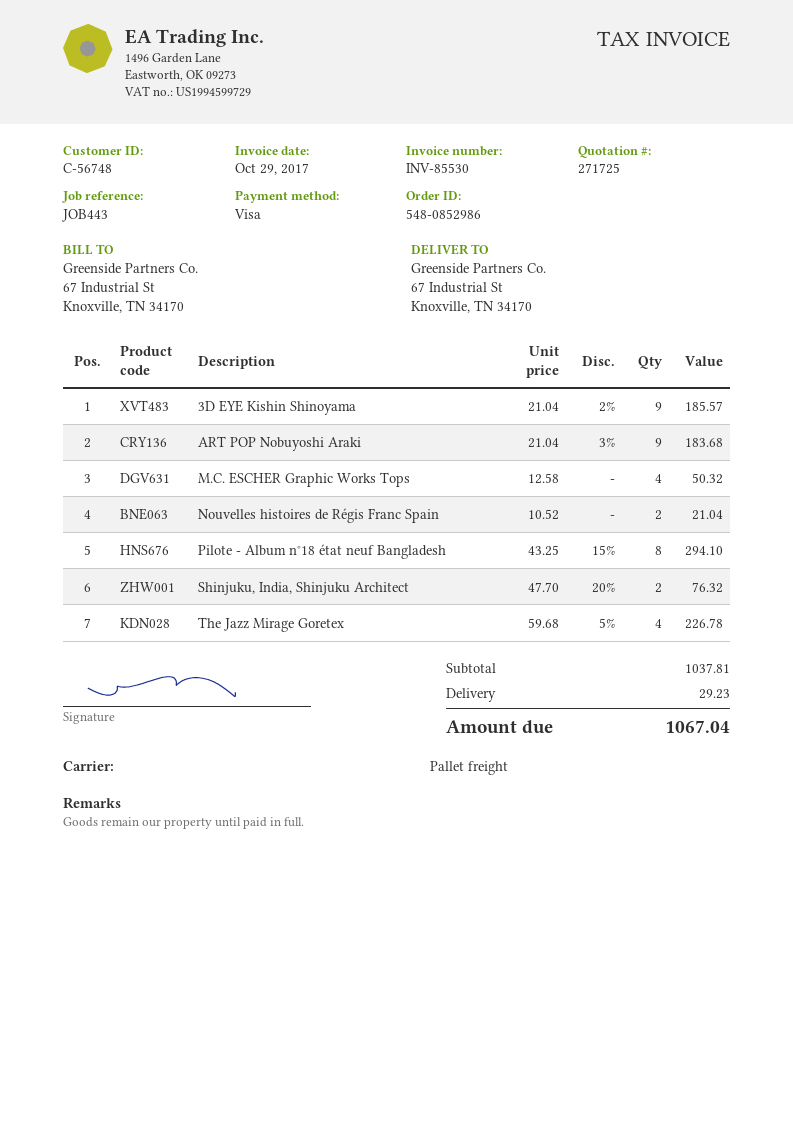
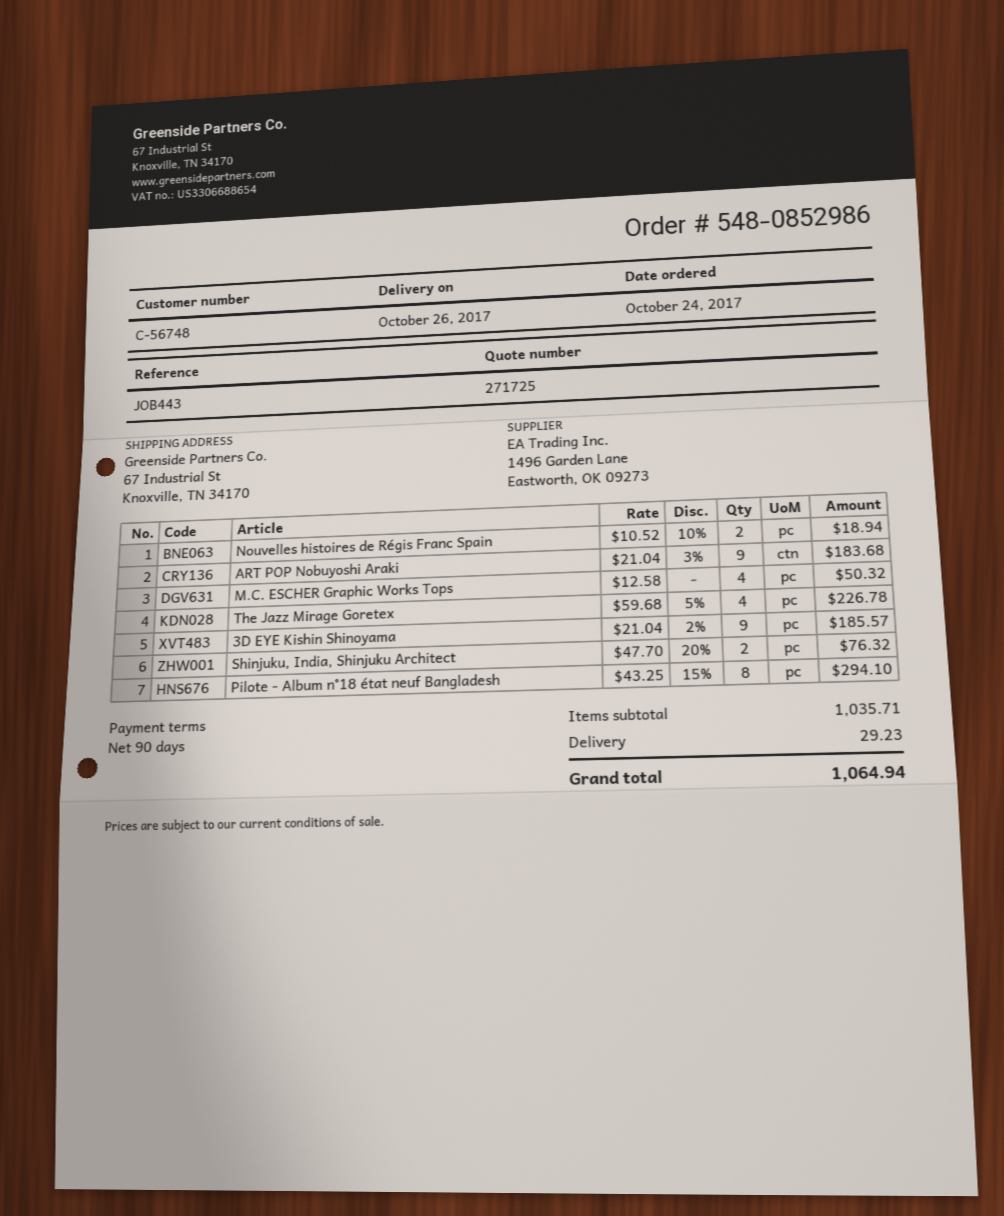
Nouvelles histoires de Régis Franc Spain: 2 x 10.52 = 21.04 -> 2 x 10.52 - 10% = 18.94
subtotal: 1037.81 -> 1035.71
total: 1067.04 -> 1064.94

